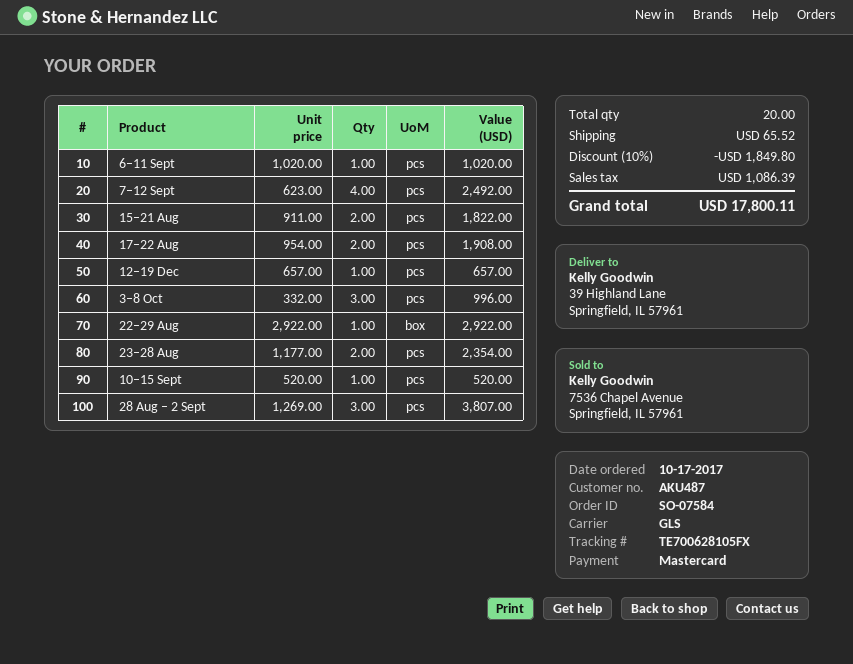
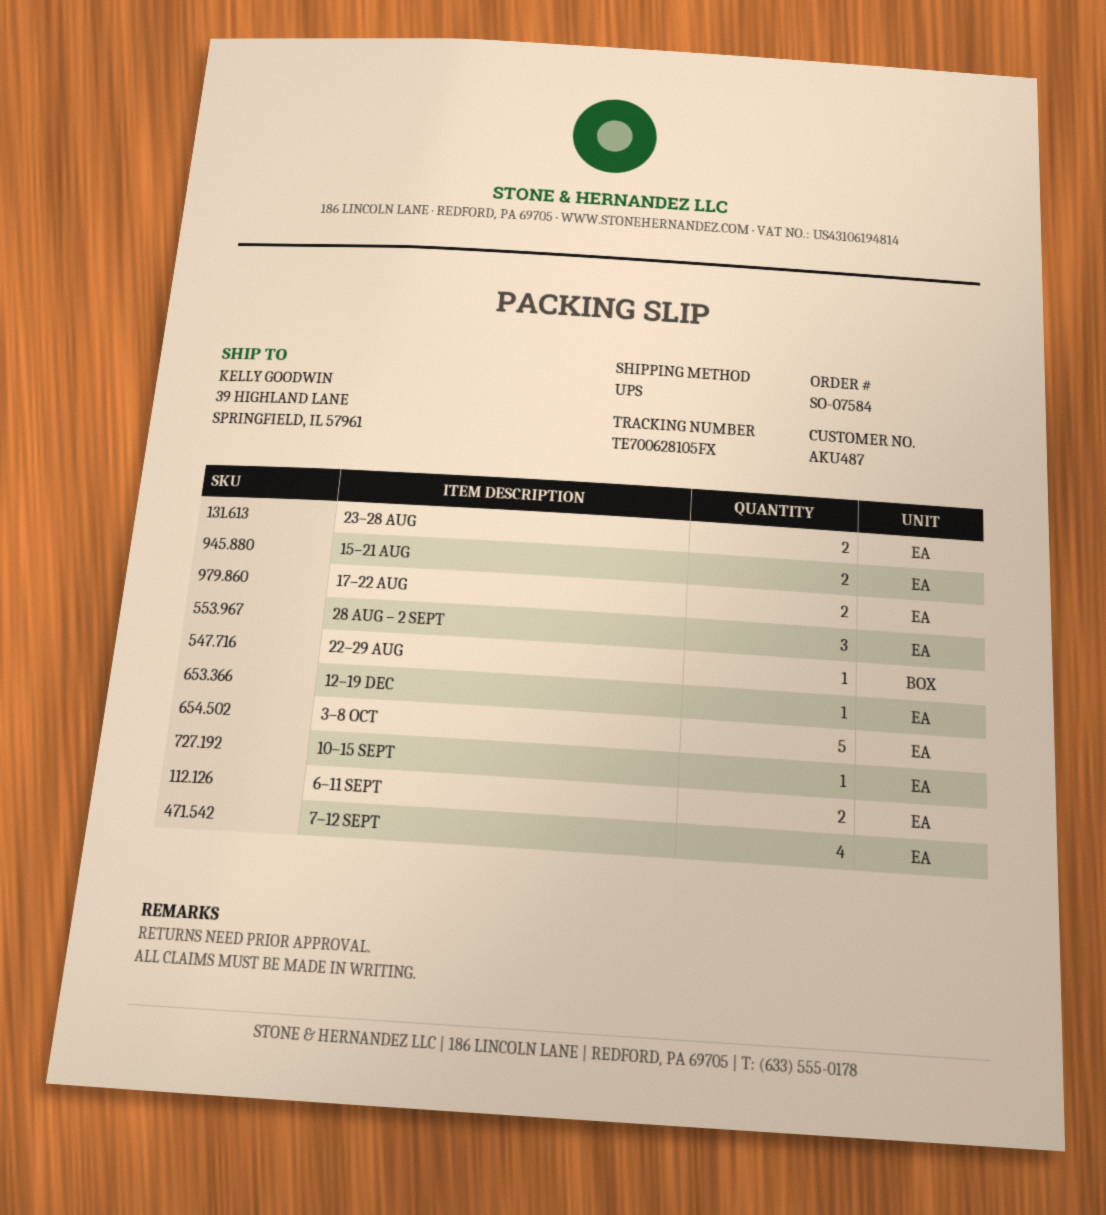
shipping method: GLS -> UPS
6–11 Sept: 1 -> 2
3–8 Oct: 3 -> 5

